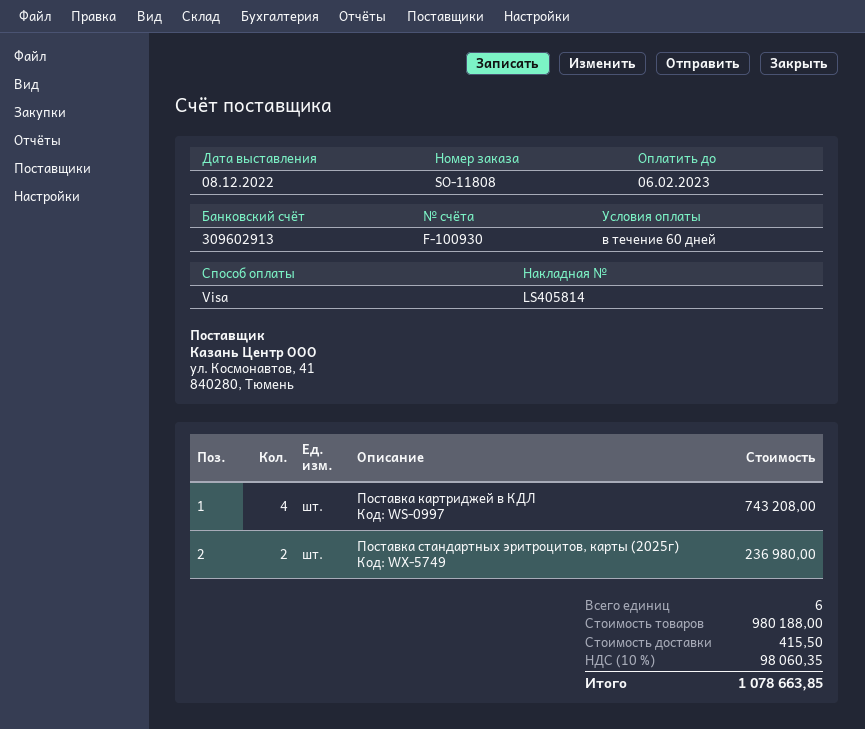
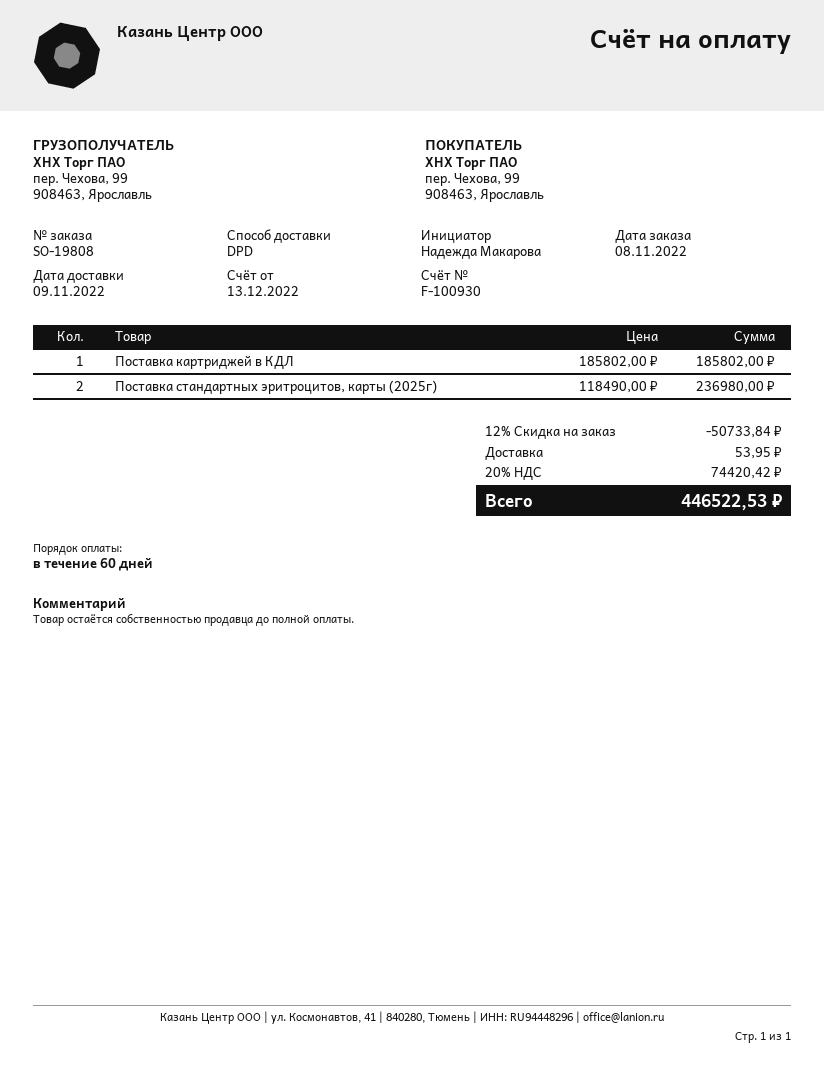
order number: SO-11808 -> SO-19808
invoice date: 2022-12-08 -> 2022-12-13
Поставка картриджей в КДЛ: 4 for 743208.00 -> 1 for 185802.00
discount: none -> 12% = 50733.84
shipping: 415.50 -> 53.95
tax: 10% = 98060.35 -> 20% = 74420.42
total: 1078663.85 -> 446522.53

